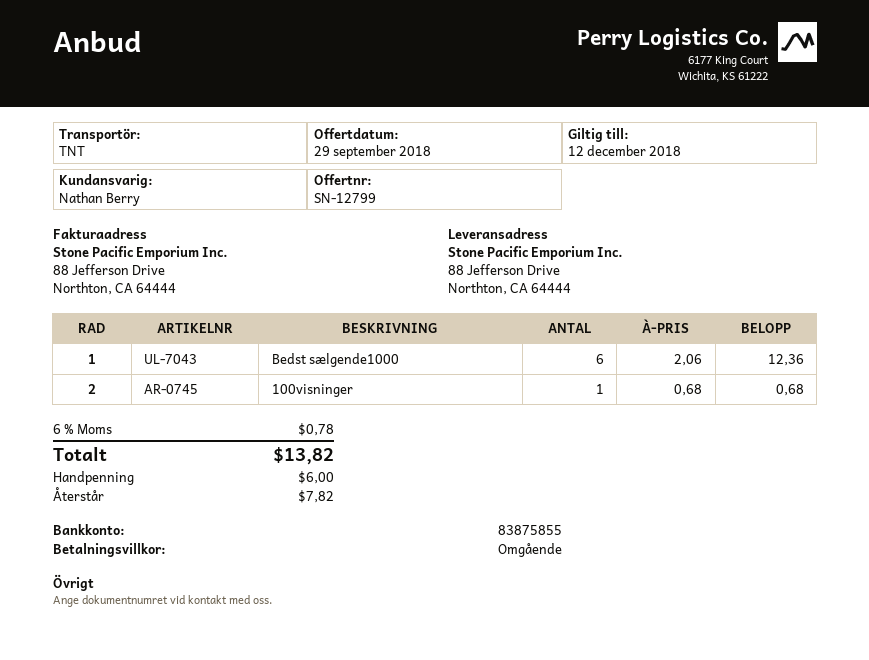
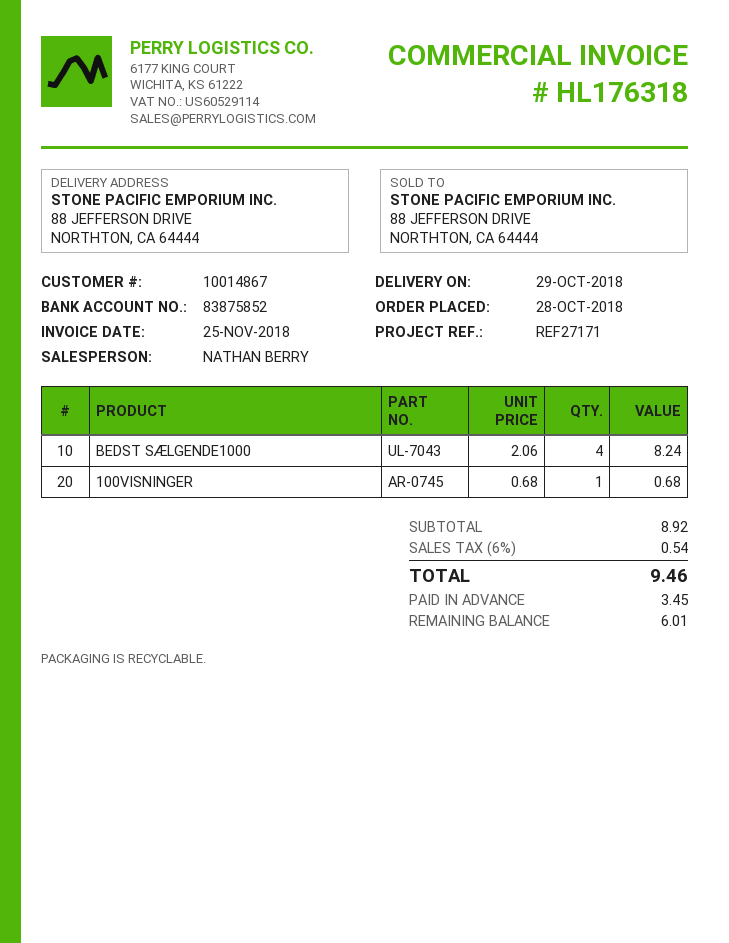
bank account: 83875855 -> 83875852
Bedst sælgende1000: 6 x 2.06 = 12.36 -> 4 x 2.06 = 8.24
tax: 6% = 0.78 -> 6% = 0.54
total: 13.82 -> 9.46
deposit: 6.00 -> 3.45
balance: 7.82 -> 6.01

